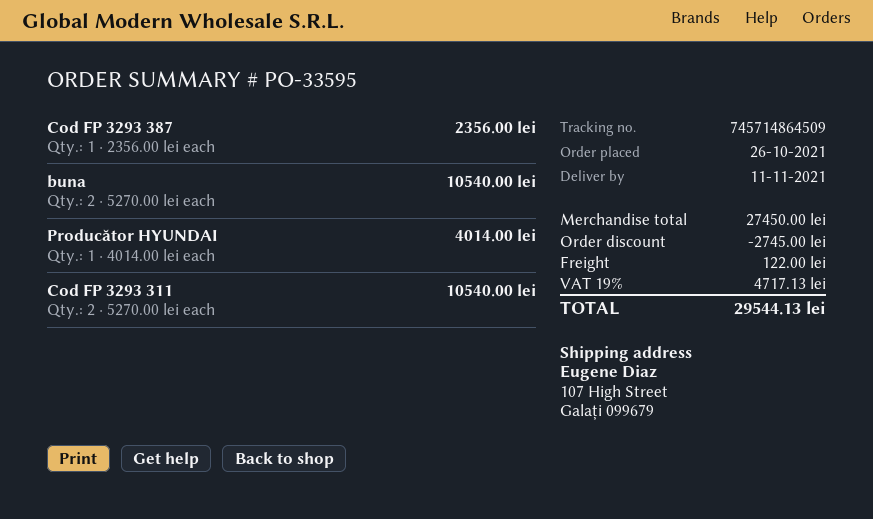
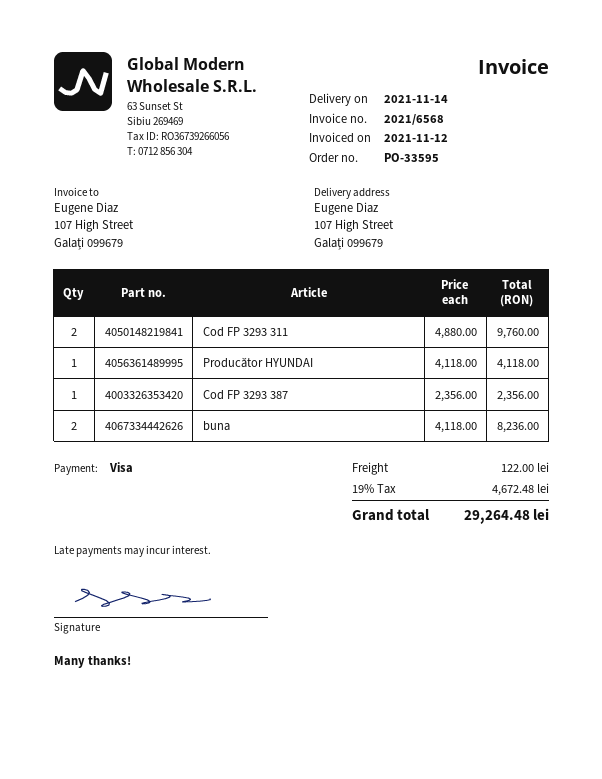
delivery date: 2021-11-11 -> 2021-11-14
buna: 2 x 5270.00 = 10540.00 -> 2 x 4118.00 = 8236.00
Producător HYUNDAI: 1 x 4014.00 = 4014.00 -> 1 x 4118.00 = 4118.00
Cod FP 3293 311: 2 x 5270.00 = 10540.00 -> 2 x 4880.00 = 9760.00
discount: 2745.00 -> none
tax: 19% = 4717.13 -> 19% = 4672.48
total: 29544.13 -> 29264.48

